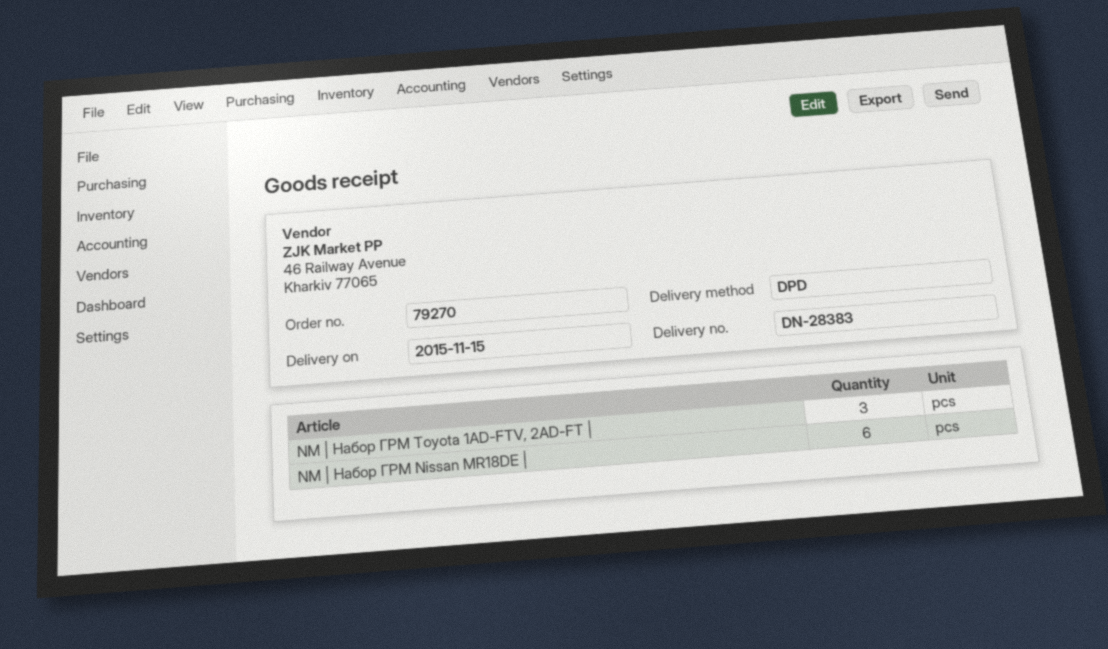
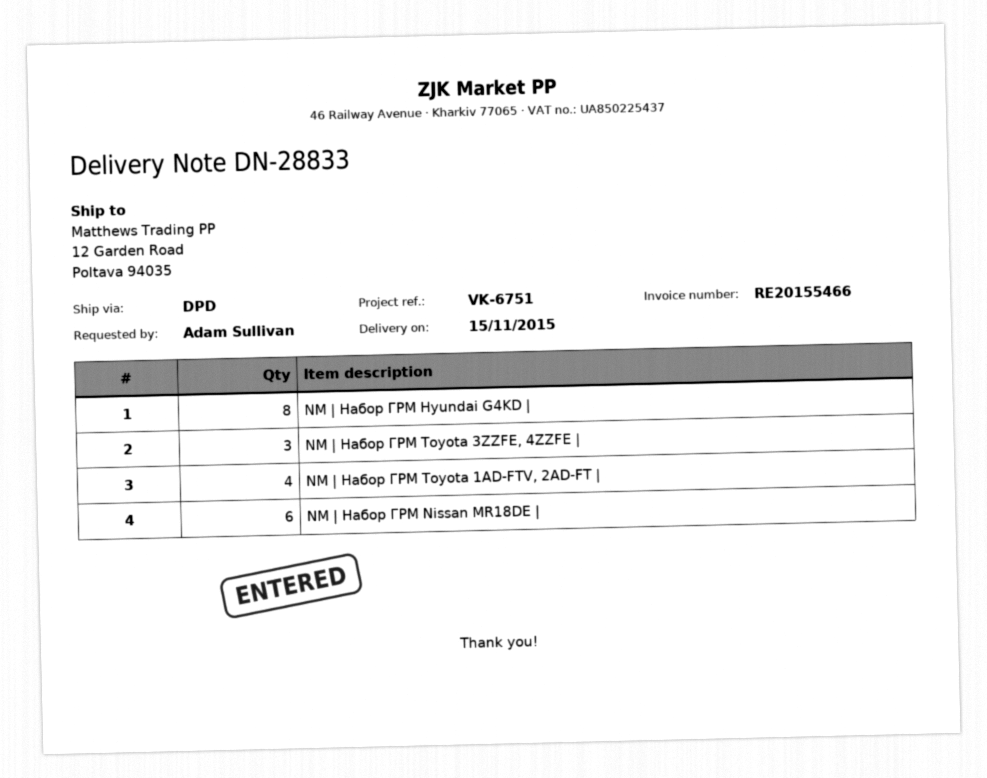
delivery note number: DN-28383 -> DN-28833
NM | Набор ГРМ Toyota 1AD-FTV, 2AD-FT |: 3 -> 4
NM | Набор ГРМ Hyundai G4KD |: none -> 8
NM | Набор ГРМ Toyota 3ZZFE, 4ZZFE |: none -> 3

